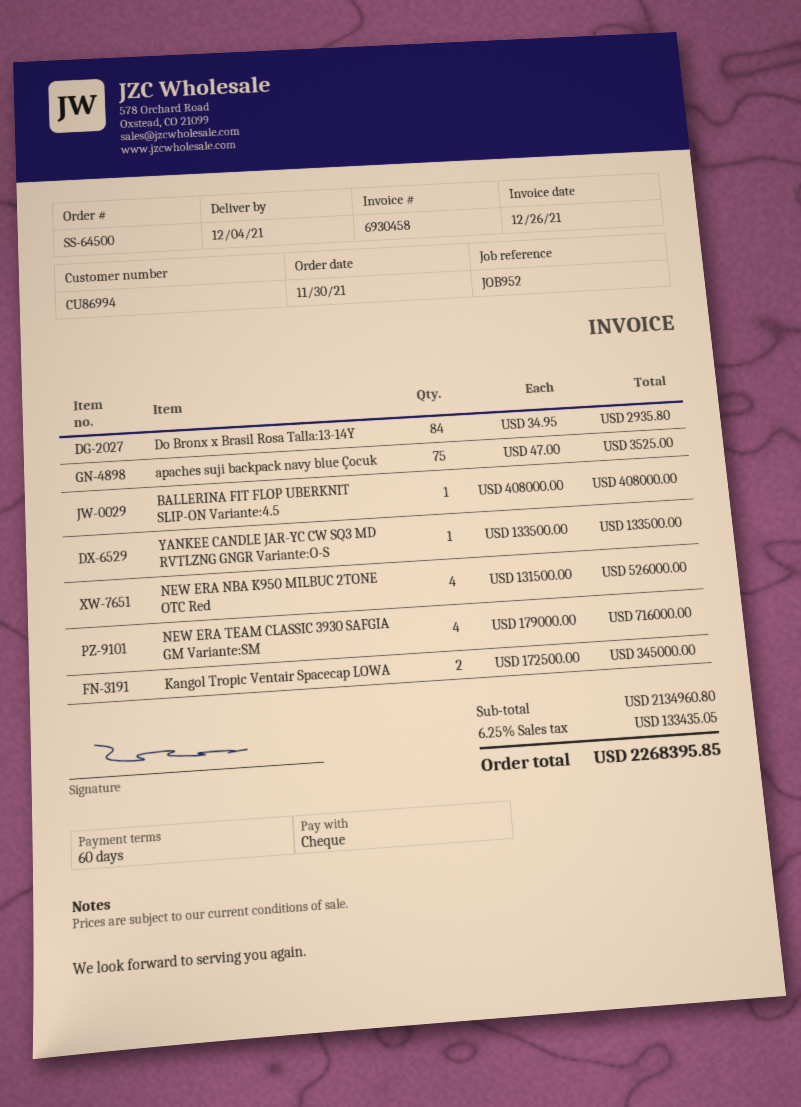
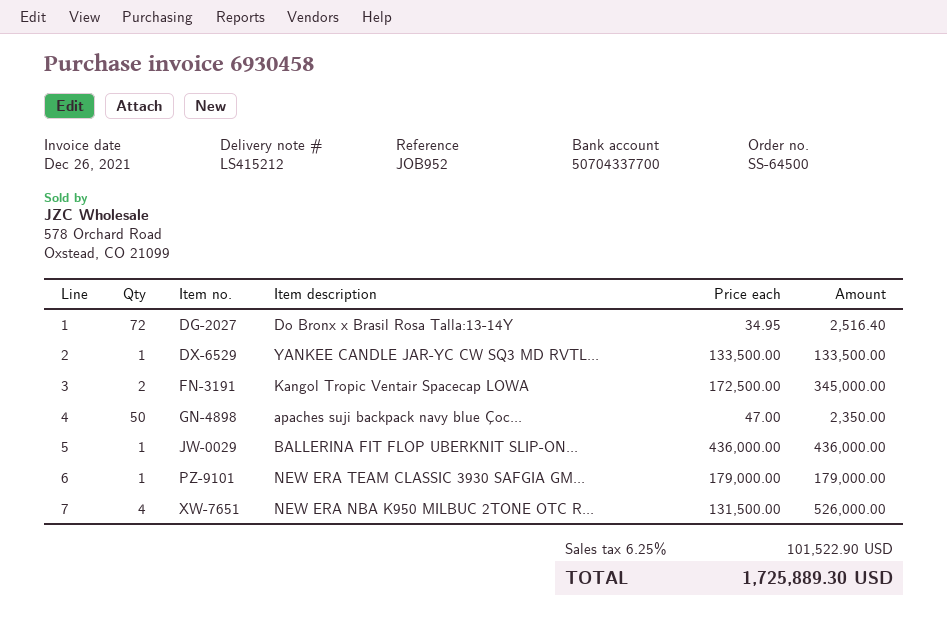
Do Bronx x Brasil Rosa Talla:13-14Y: 84 x 34.95 = 2935.80 -> 72 x 34.95 = 2516.40
apaches suji backpack navy blue Çocuk: 75 x 47.00 = 3525.00 -> 50 x 47.00 = 2350.00
BALLERINA FIT FLOP UBERKNIT SLIP-ON Variante:4.5: 1 x 408000.00 = 408000.00 -> 1 x 436000.00 = 436000.00
NEW ERA TEAM CLASSIC 3930 SAFGIA GM Variante:SM: 4 x 179000.00 = 716000.00 -> 1 x 179000.00 = 179000.00
tax: 6.25% = 133435.05 -> 6.25% = 101522.90
total: 2268395.85 -> 1725889.30

